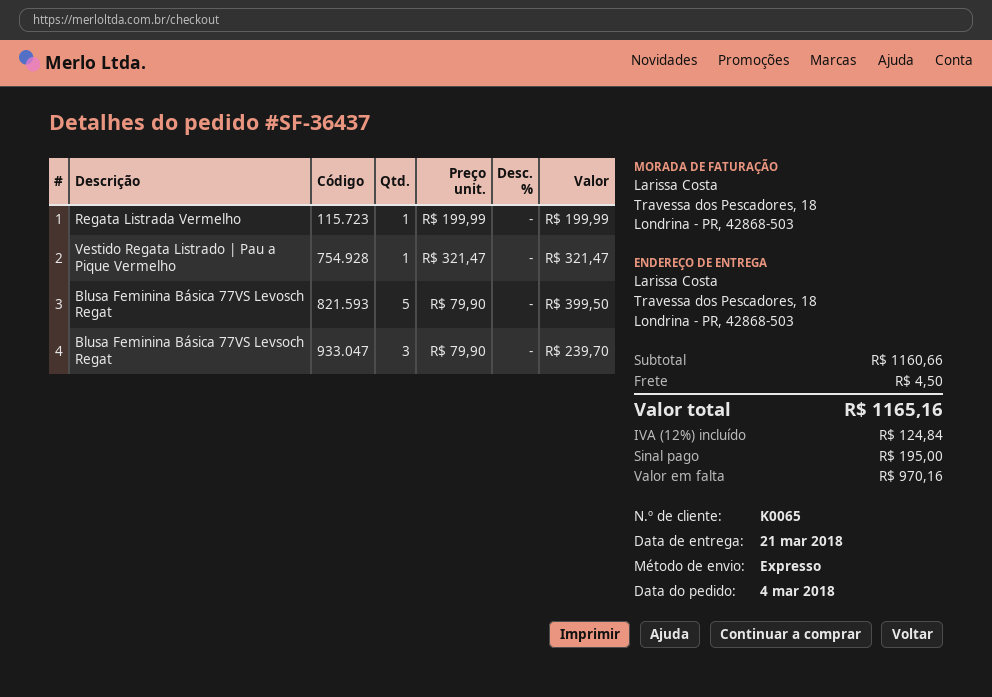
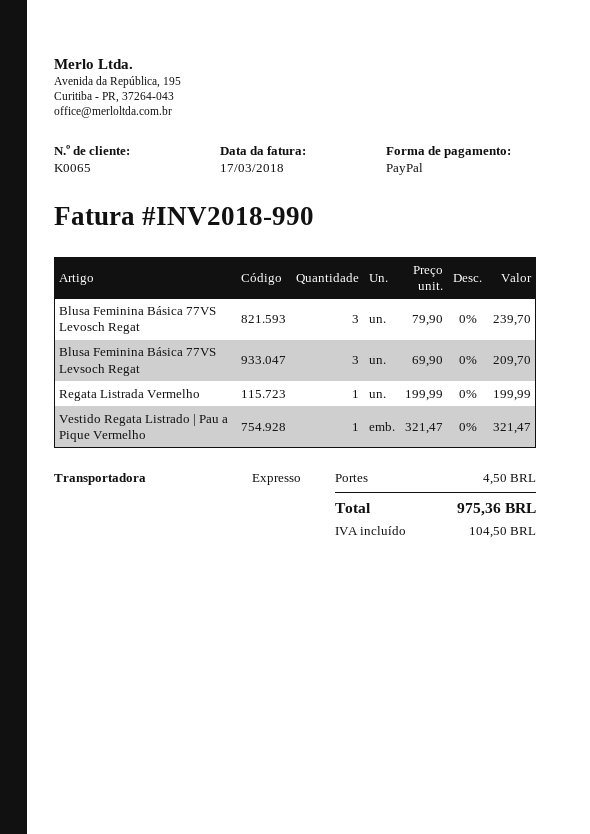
Blusa Feminina Básica 77VS Levosch Regat: 5 x 79.90 = 399.50 -> 3 x 79.90 = 239.70
Blusa Feminina Básica 77VS Levsoch Regat: 3 x 79.90 = 239.70 -> 3 x 69.90 = 209.70
tax: 124.84 -> 104.50
total: 1165.16 -> 975.36

